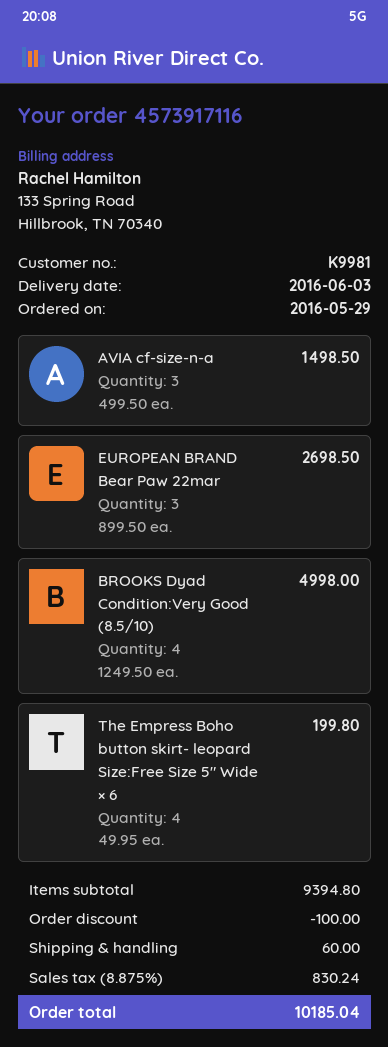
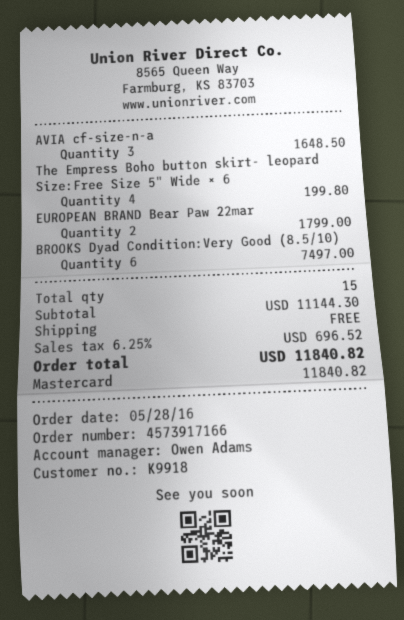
order number: 4573917116 -> 4573917166
order date: 2016-05-29 -> 2016-05-28
customer number: K9981 -> K9918
AVIA cf-size-n-a: 3 for 1498.50 -> 3 for 1648.50
EUROPEAN BRAND Bear Paw 22mar: 3 for 2698.50 -> 2 for 1799.00
BROOKS Dyad Condition:Very Good (8.5/10): 4 for 4998.00 -> 6 for 7497.00
subtotal: 9394.80 -> 11144.30
discount: 100.00 -> none
shipping: 60.00 -> 0.00
tax: 8.875% = 830.24 -> 6.25% = 696.52
total: 10185.04 -> 11840.82

